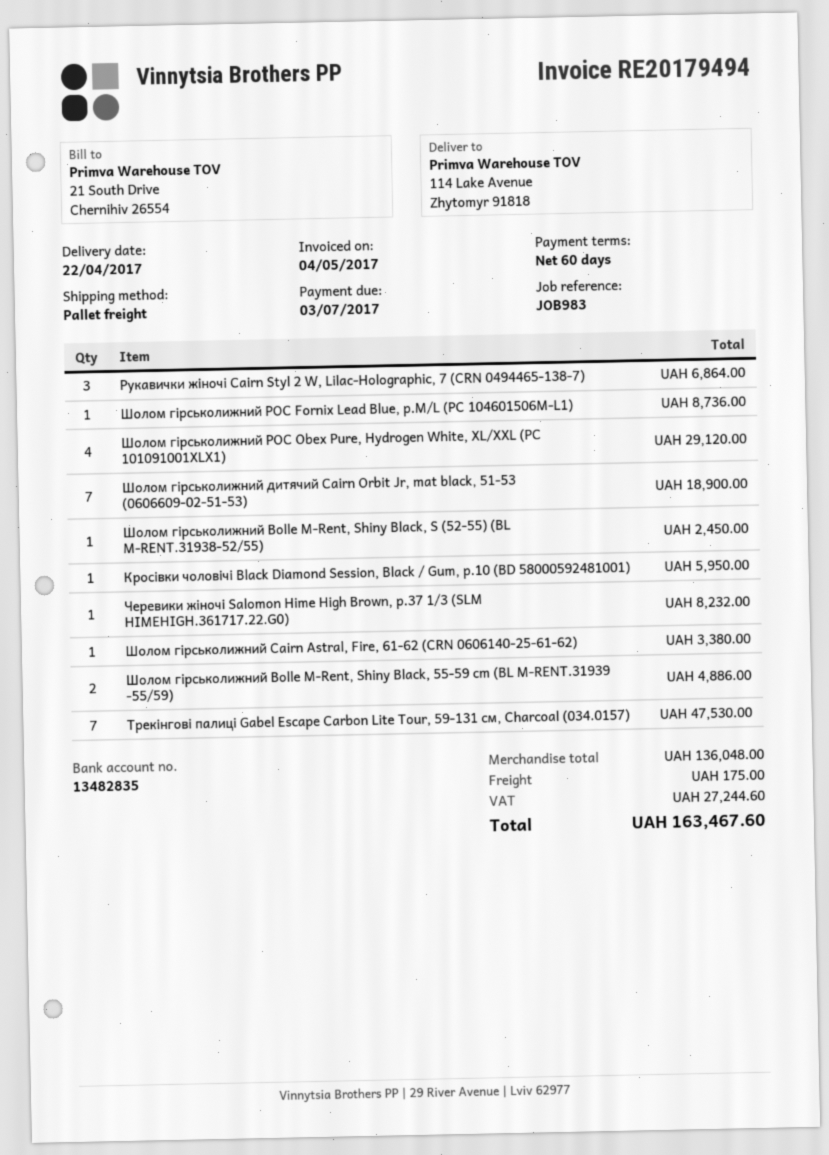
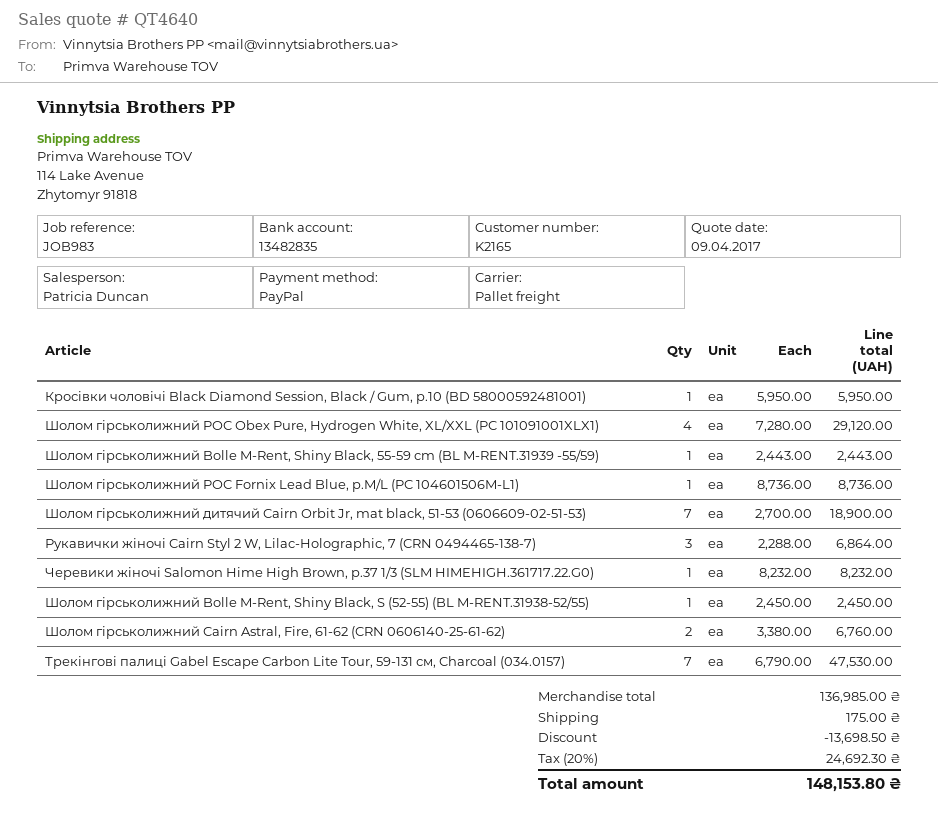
Шолом гірськолижний Cairn Astral, Fire, 61-62 (CRN 0606140-25-61-62): 1 for 3380.00 -> 2 for 6760.00
Шолом гірськолижний Bolle M-Rent, Shiny Black, 55-59 cm (BL M-RENT.31939 -55/59): 2 for 4886.00 -> 1 for 2443.00
subtotal: 136048.00 -> 136985.00
discount: none -> 13698.50
tax: 27244.60 -> 24692.30
total: 163467.60 -> 148153.80

